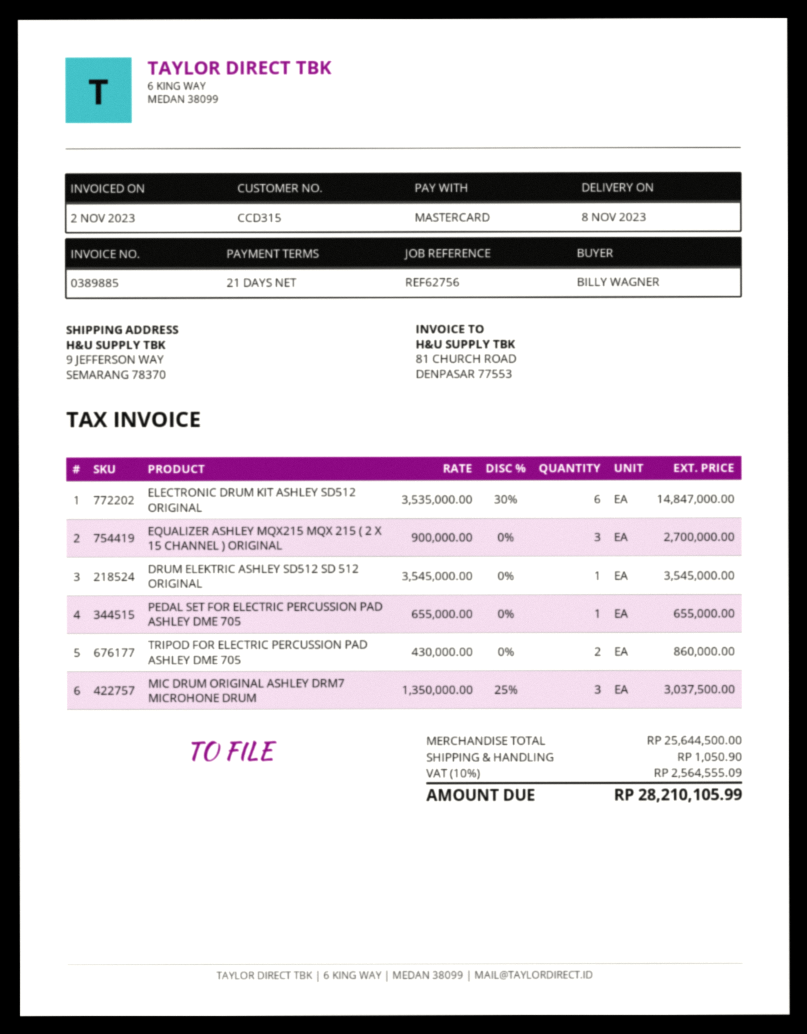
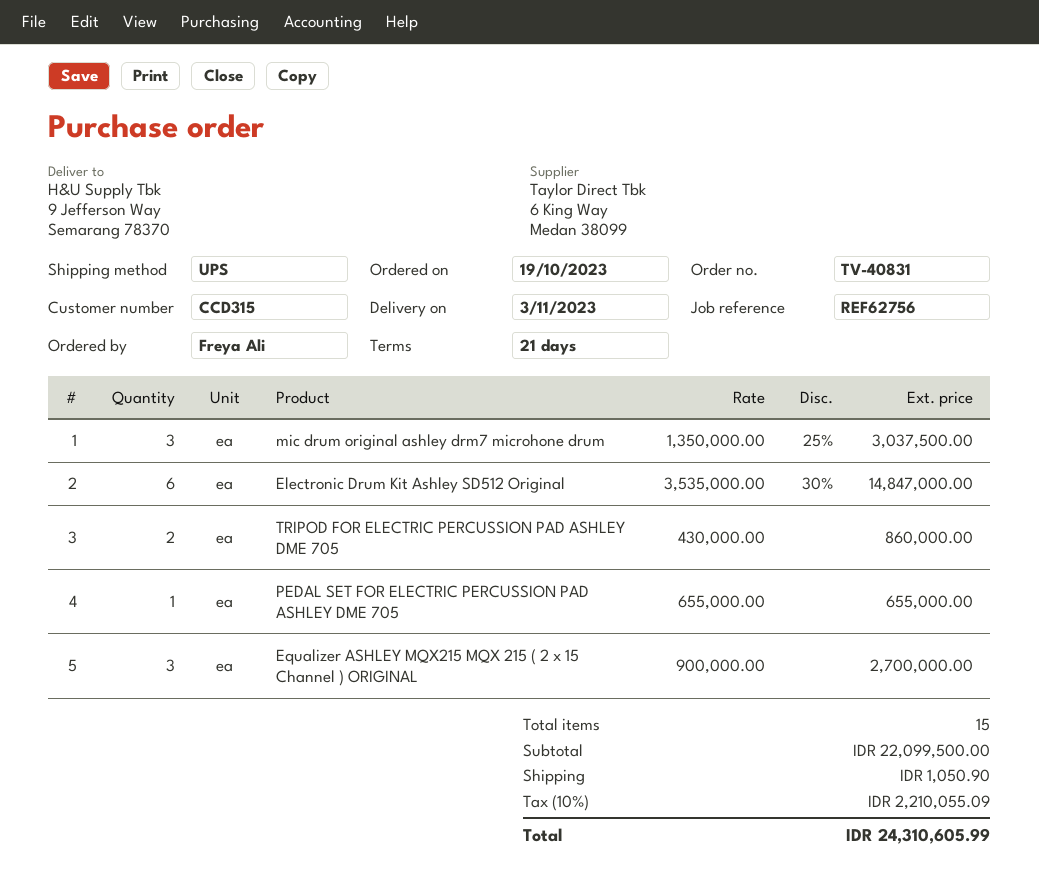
delivery date: 2023-11-08 -> 2023-11-03
ordered by: BILLY WAGNER -> Freya Ali
DRUM ELEKTRIC ASHLEY SD512 SD 512 ORIGINAL: 1 x 3545000.00 = 3545000.00 -> none
subtotal: 25644500.00 -> 22099500.00
tax: 10% = 2564555.09 -> 10% = 2210055.09
total: 28210105.99 -> 24310605.99

